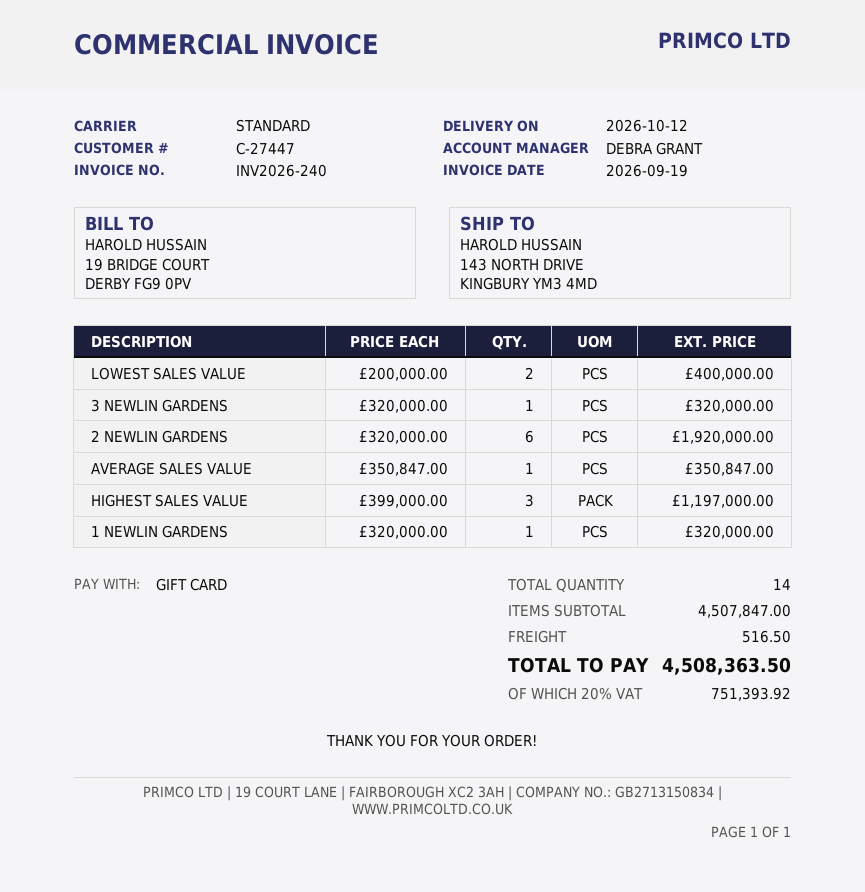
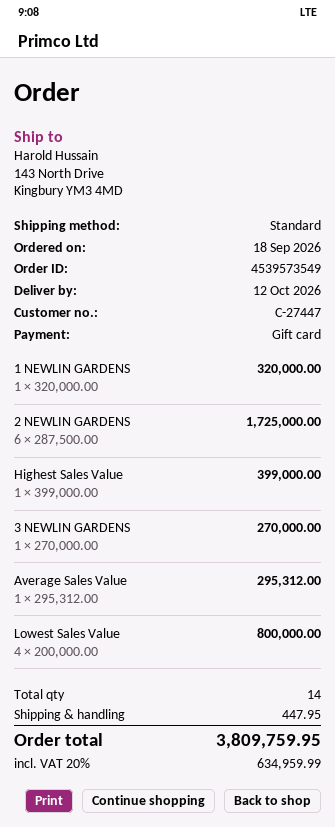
LOWEST SALES VALUE: 2 x 200000.00 = 400000.00 -> 4 x 200000.00 = 800000.00
3 NEWLIN GARDENS: 1 x 320000.00 = 320000.00 -> 1 x 270000.00 = 270000.00
2 NEWLIN GARDENS: 6 x 320000.00 = 1920000.00 -> 6 x 287500.00 = 1725000.00
AVERAGE SALES VALUE: 1 x 350847.00 = 350847.00 -> 1 x 295312.00 = 295312.00
HIGHEST SALES VALUE: 3 x 399000.00 = 1197000.00 -> 1 x 399000.00 = 399000.00
shipping: 516.50 -> 447.95
tax: 20% = 751393.92 -> 20% = 634959.99
total: 4508363.50 -> 3809759.95

